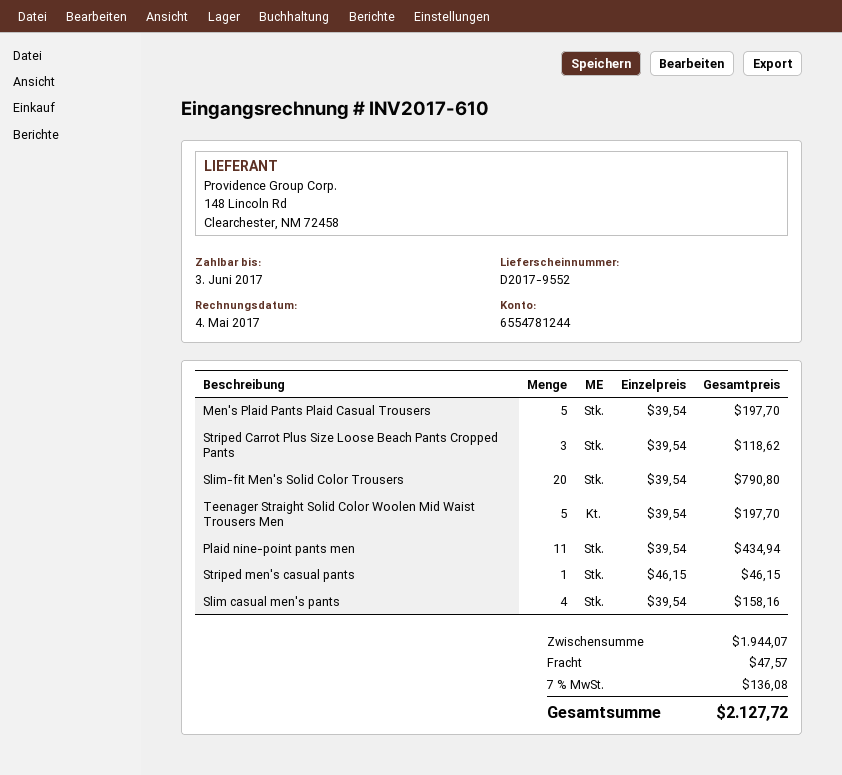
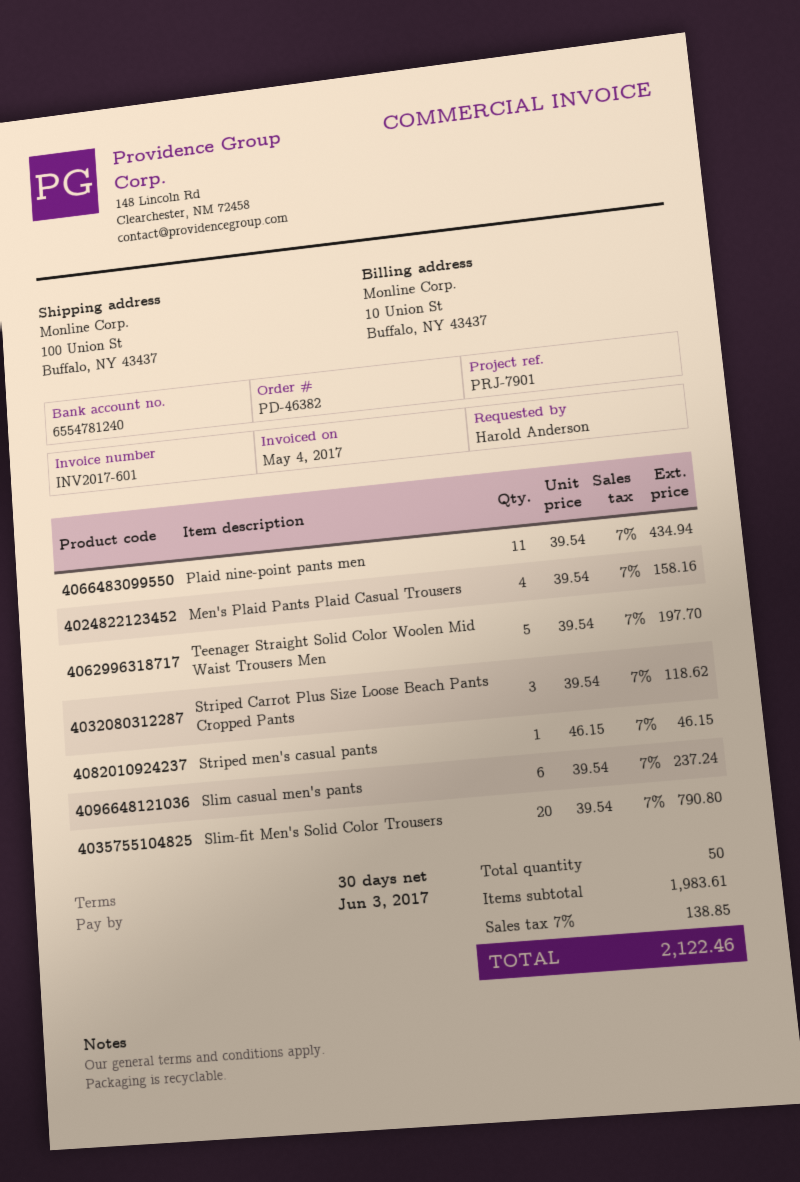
invoice number: INV2017-610 -> INV2017-601
bank account: 6554781244 -> 6554781240
Men's Plaid Pants Plaid Casual Trousers: 5 x 39.54 = 197.70 -> 4 x 39.54 = 158.16
Slim casual men's pants: 4 x 39.54 = 158.16 -> 6 x 39.54 = 237.24
subtotal: 1944.07 -> 1983.61
shipping: 47.57 -> none
tax: 7% = 136.08 -> 7% = 138.85
total: 2127.72 -> 2122.46

